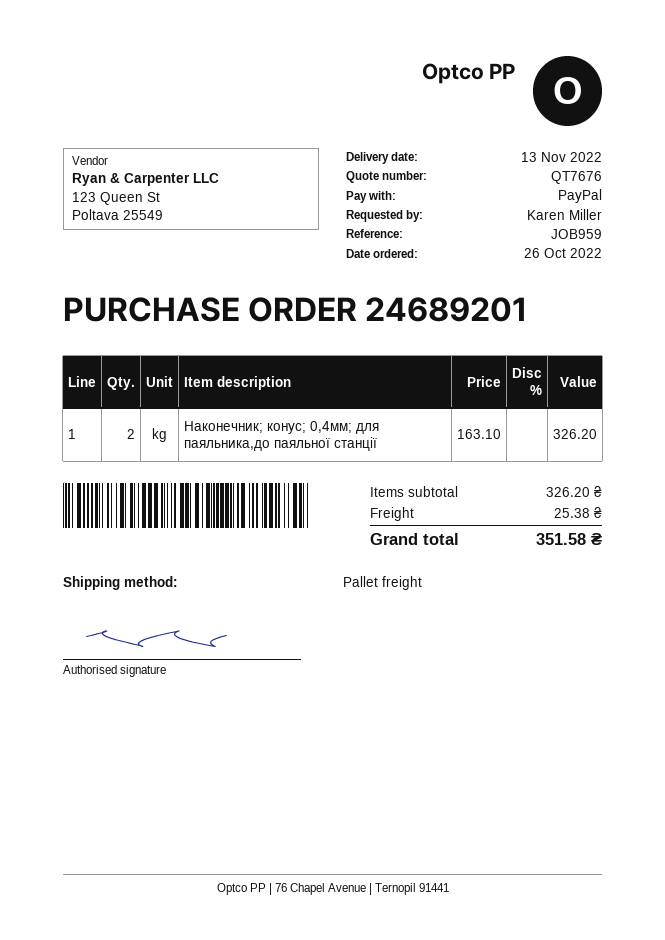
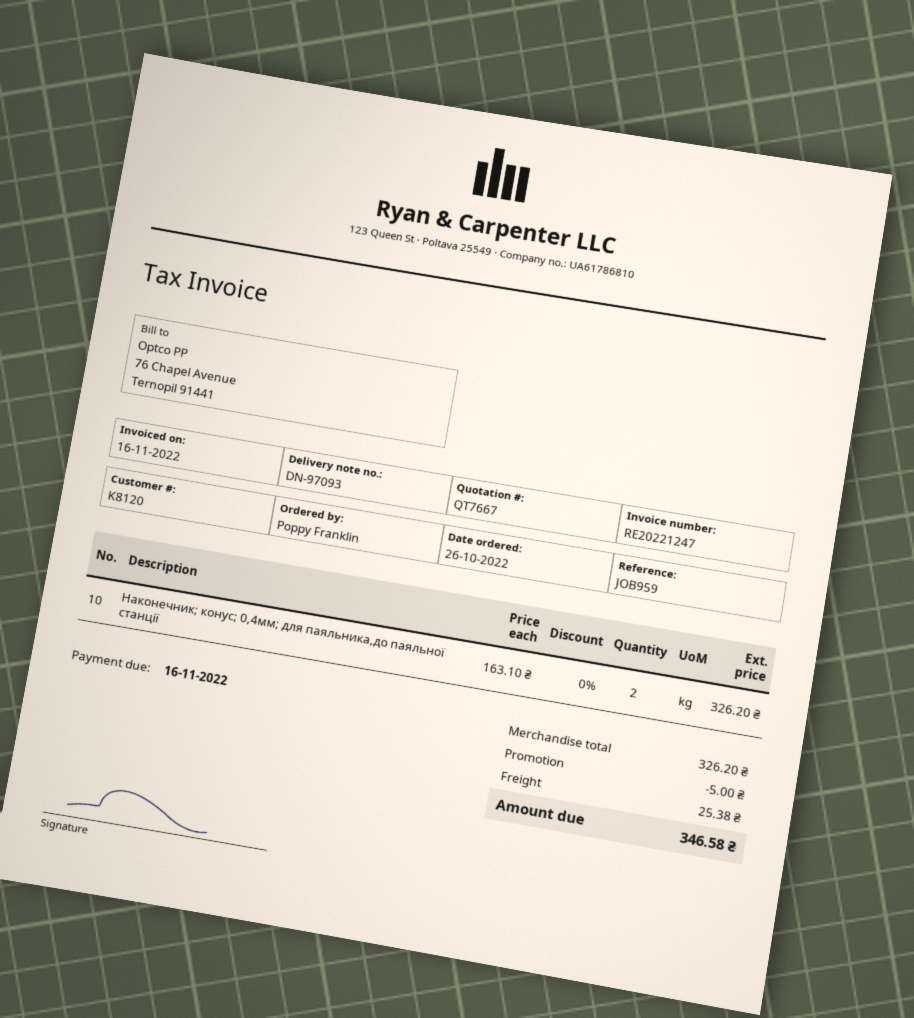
quote number: QT7676 -> QT7667
ordered by: Karen Miller -> Poppy Franklin
discount: none -> 5.00
total: 351.58 -> 346.58

